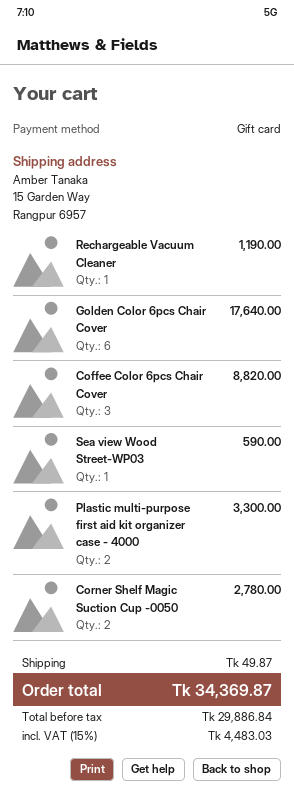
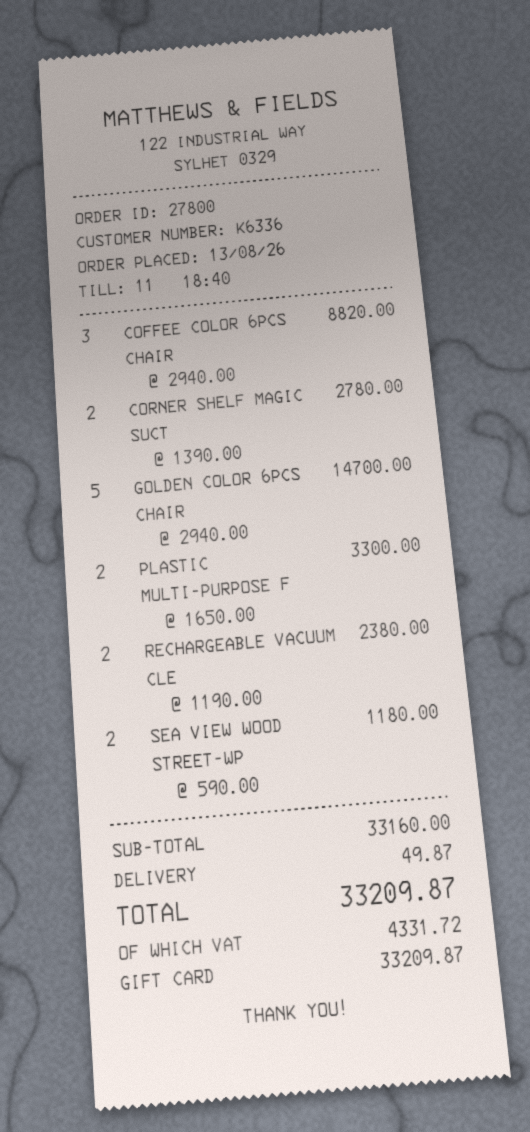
Rechargeable Vacuum Cleaner: 1 for 1190.00 -> 2 for 2380.00
Golden Color 6pcs Chair Cover: 6 for 17640.00 -> 5 for 14700.00
Sea view Wood Street-WP03: 1 for 590.00 -> 2 for 1180.00
tax: 4483.03 -> 4331.72
total: 34369.87 -> 33209.87

